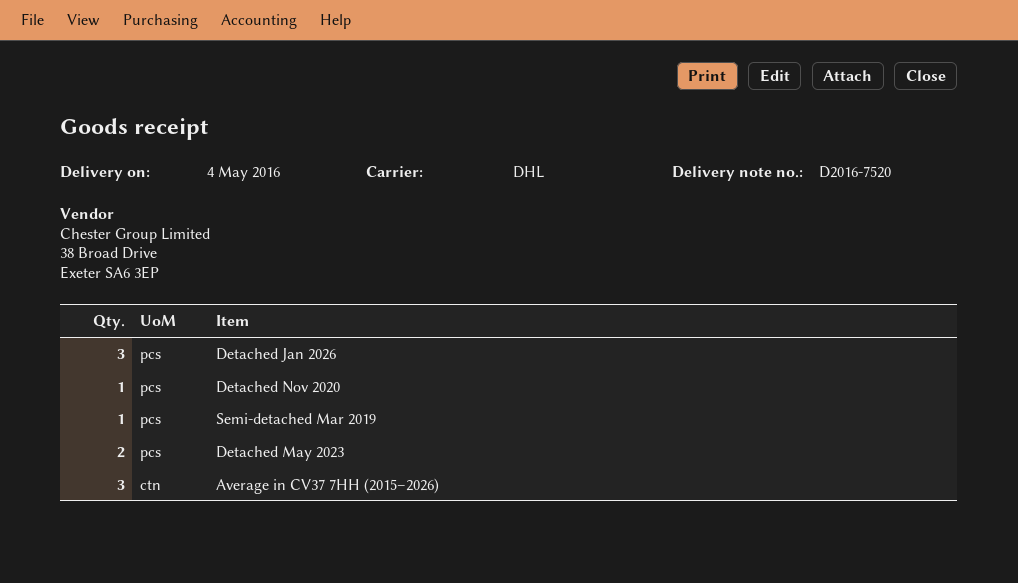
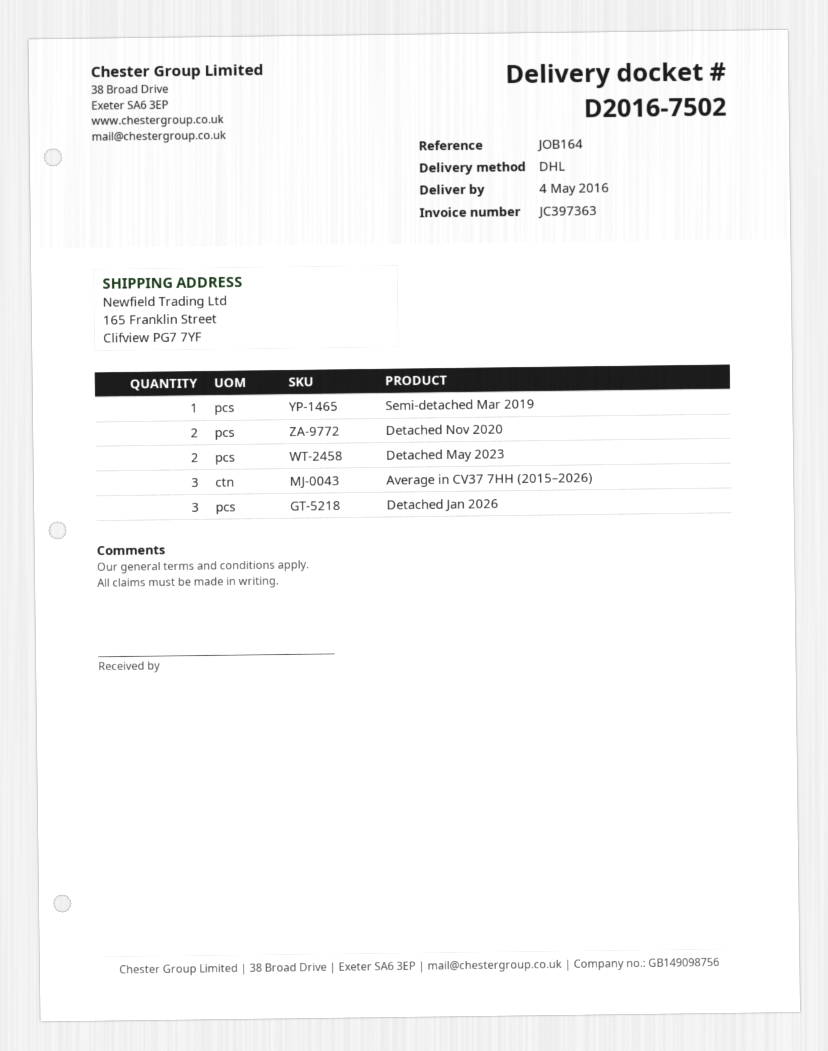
delivery note number: D2016-7520 -> D2016-7502
Detached Nov 2020: 1 -> 2

